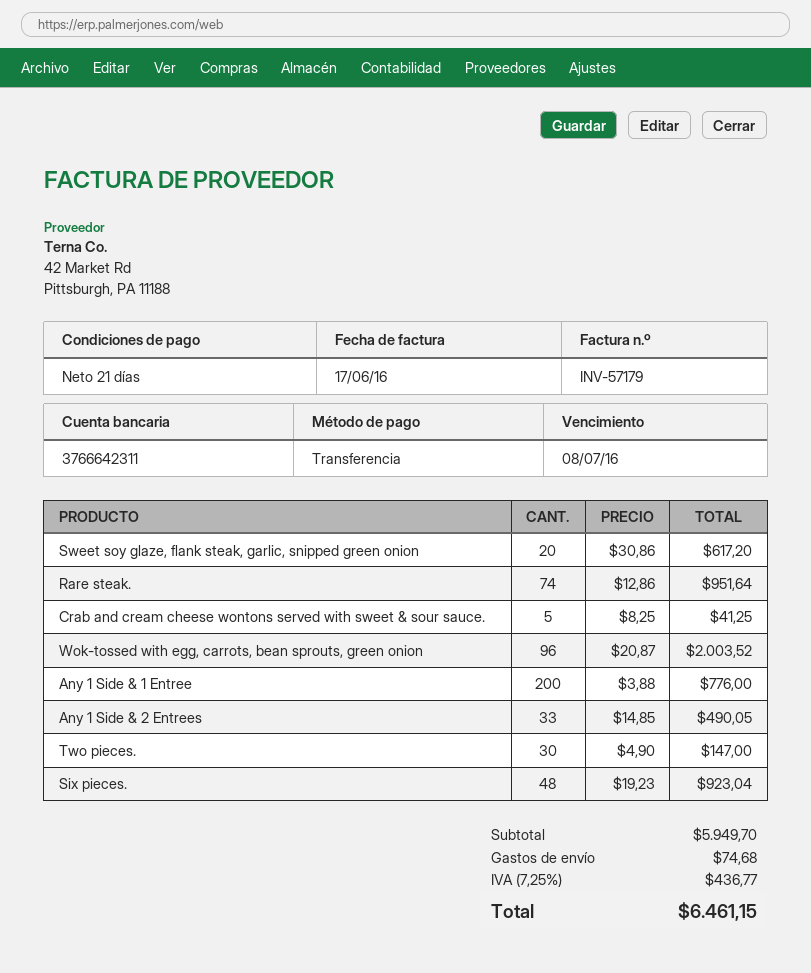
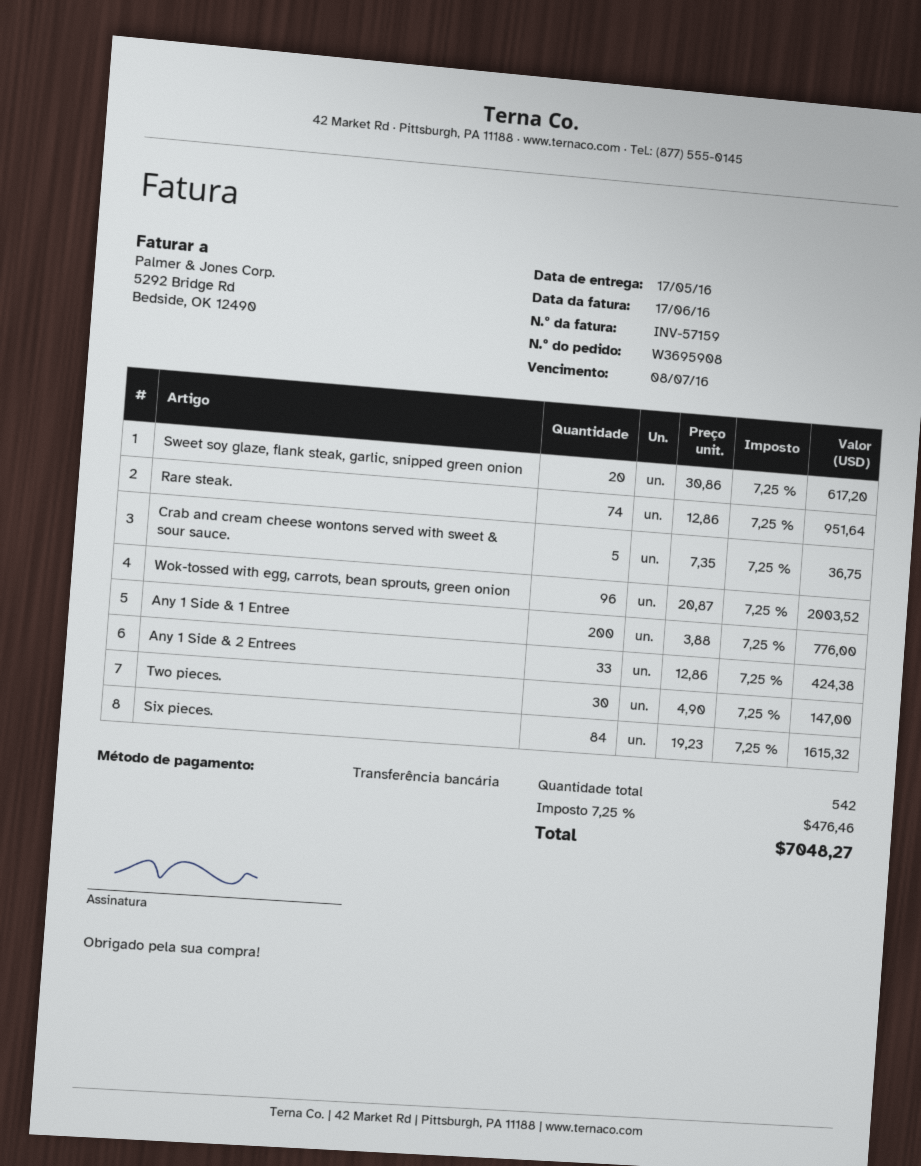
invoice number: INV-57179 -> INV-57159
Crab and cream cheese wontons served with sweet & sour sauce.: 5 x 8.25 = 41.25 -> 5 x 7.35 = 36.75
Any 1 Side & 2 Entrees: 33 x 14.85 = 490.05 -> 33 x 12.86 = 424.38
Six pieces.: 48 x 19.23 = 923.04 -> 84 x 19.23 = 1615.32
shipping: 74.68 -> none
tax: 7.25% = 436.77 -> 7.25% = 476.46
total: 6461.15 -> 7048.27

